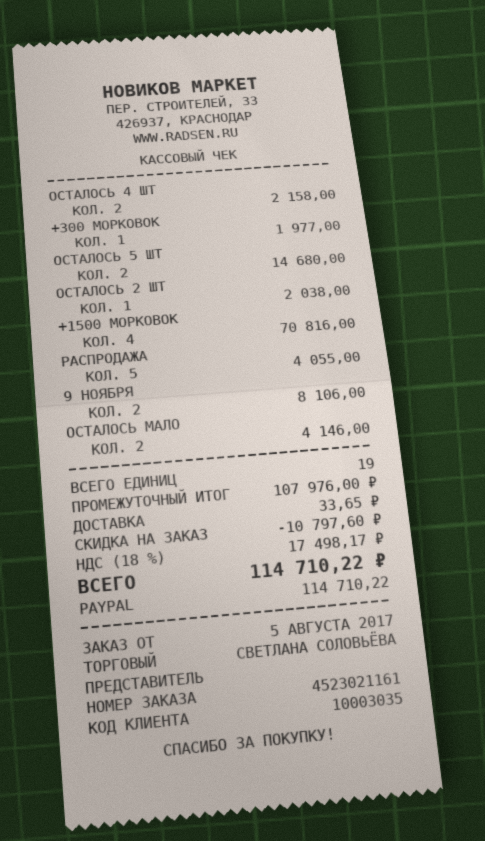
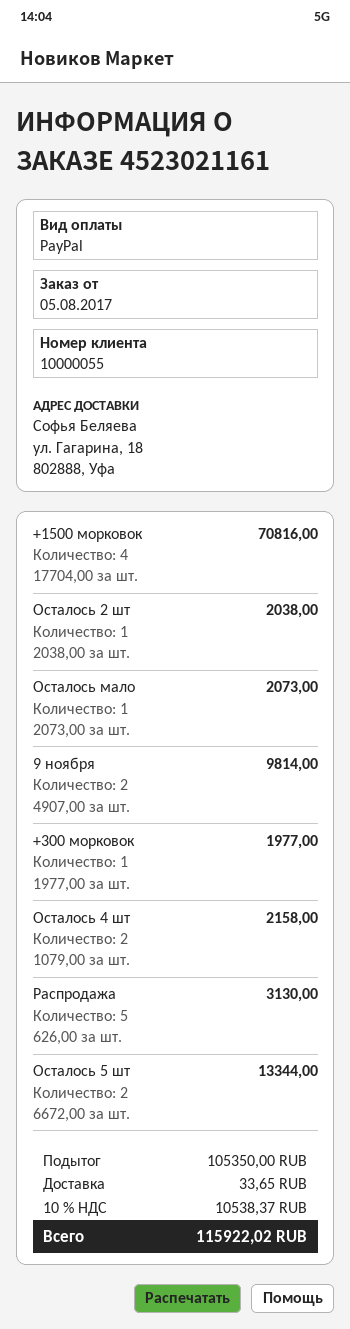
customer number: 10003035 -> 10000055
ОСТАЛОСЬ 5 ШТ: 2 for 14680.00 -> 2 for 13344.00
РАСПРОДАЖА: 5 for 4055.00 -> 5 for 3130.00
9 НОЯБРЯ: 2 for 8106.00 -> 2 for 9814.00
ОСТАЛОСЬ МАЛО: 2 for 4146.00 -> 1 for 2073.00
subtotal: 107976.00 -> 105350.00
discount: 10797.60 -> none
tax: 18% = 17498.17 -> 10% = 10538.37
total: 114710.22 -> 115922.02

